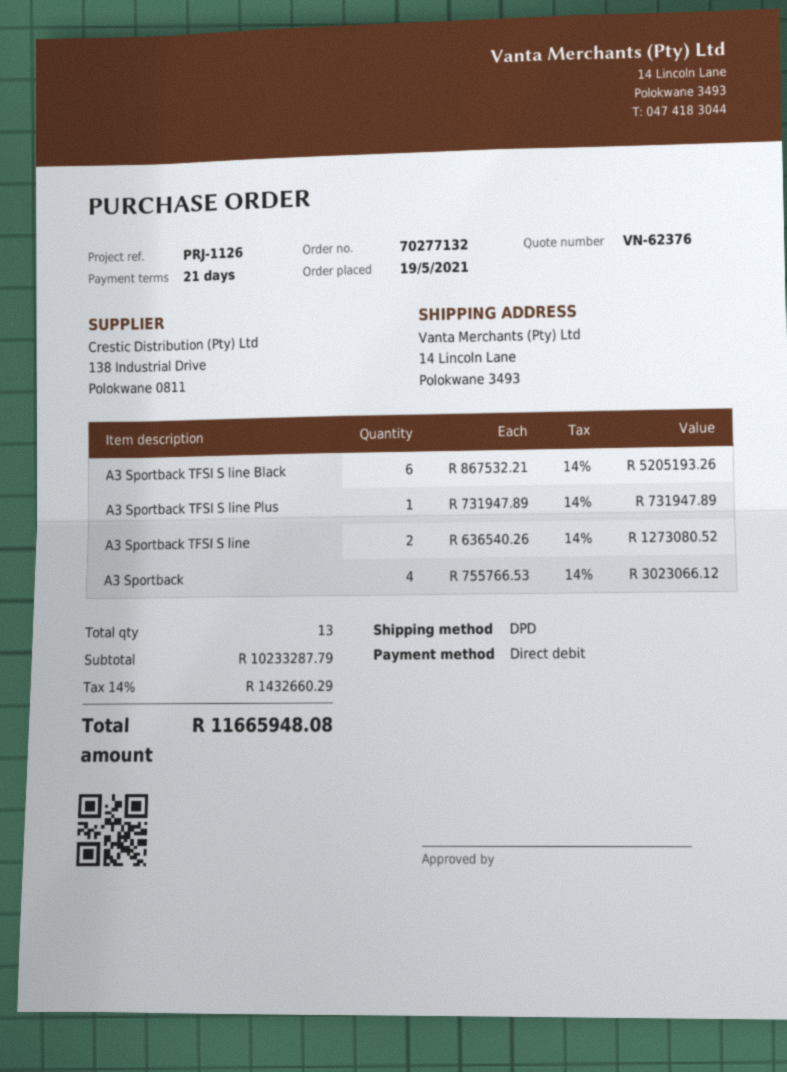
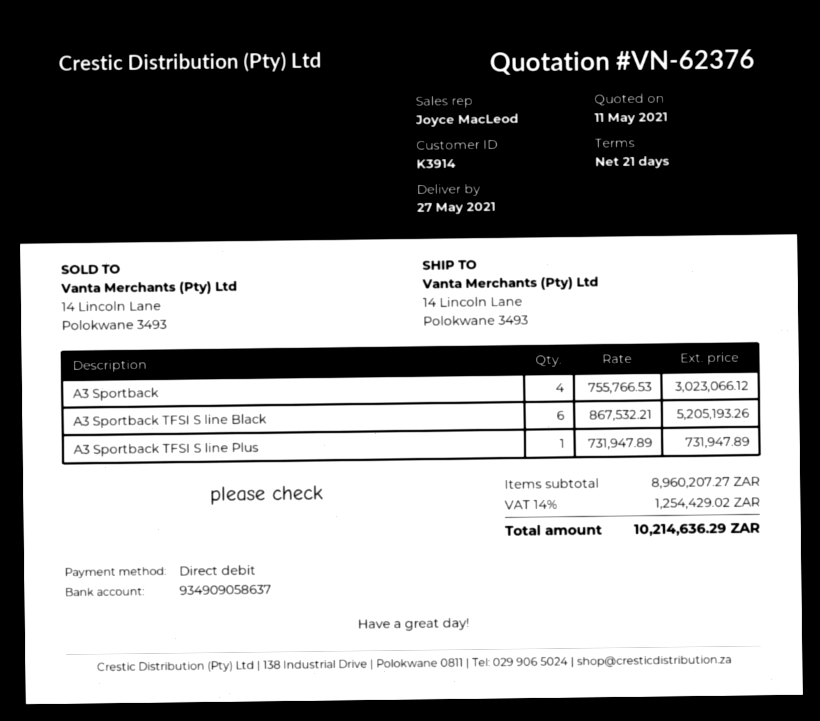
A3 Sportback TFSI S line: 2 x 636540.26 = 1273080.52 -> none
subtotal: 10233287.79 -> 8960207.27
tax: 14% = 1432660.29 -> 14% = 1254429.02
total: 11665948.08 -> 10214636.29

